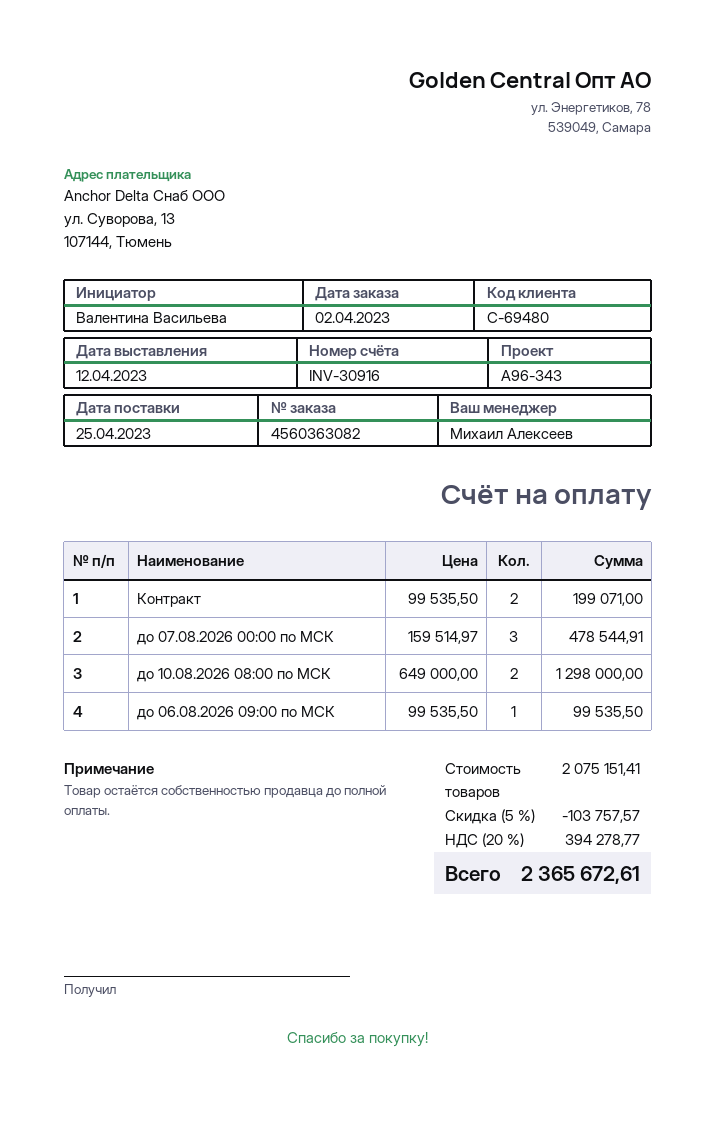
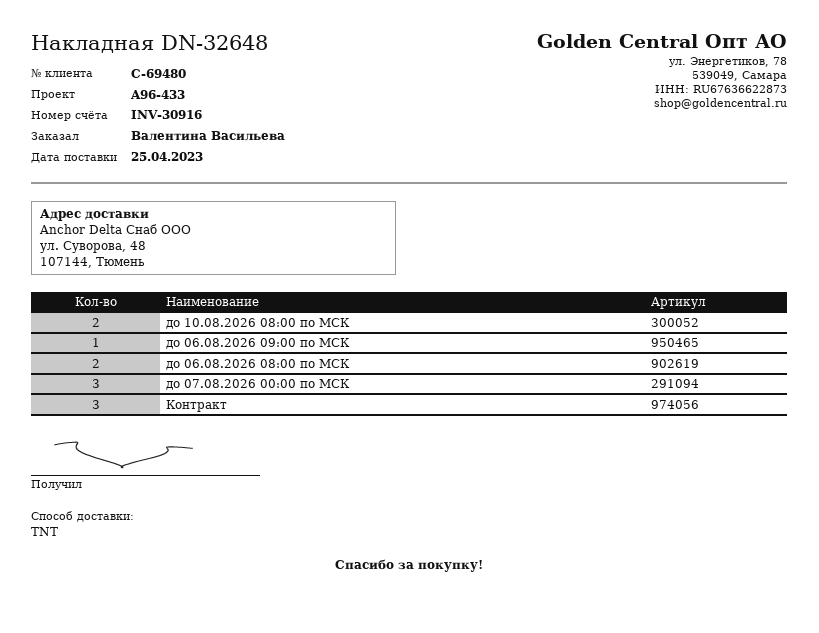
reference: A96-343 -> A96-433
Контракт: 2 -> 3
до 06.08.2026 08:00 по МСК: none -> 2

